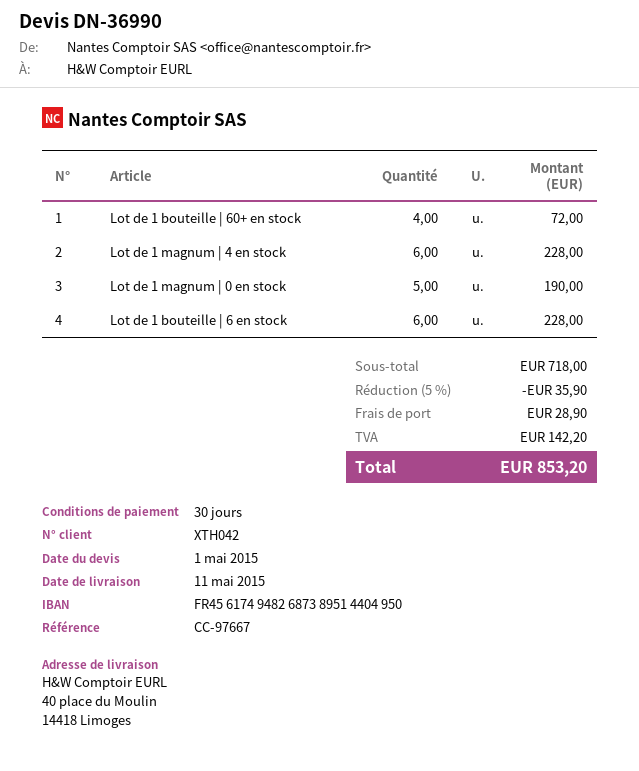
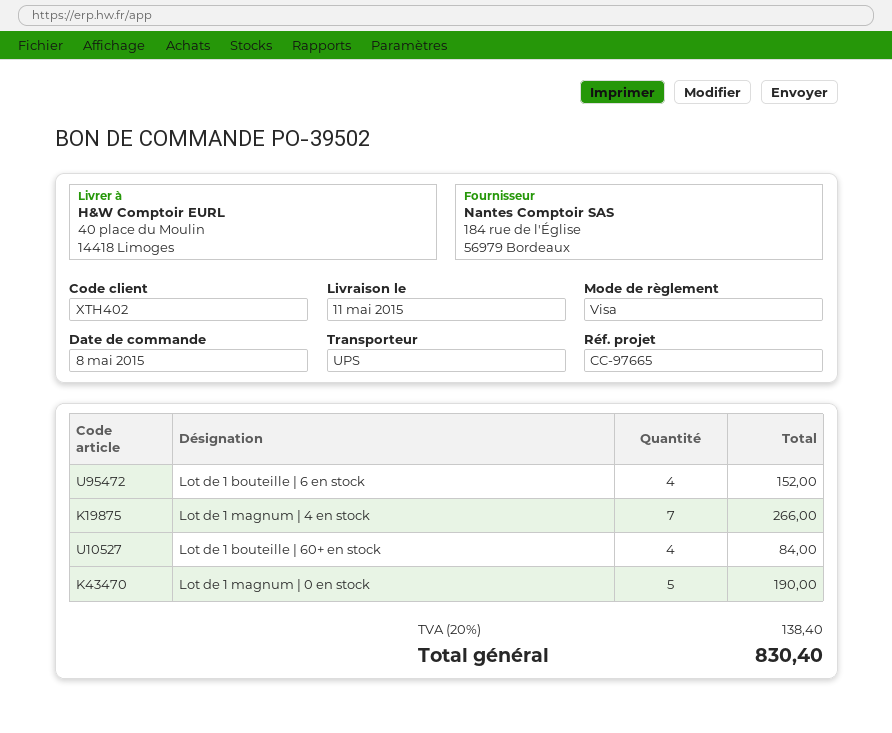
customer number: XTH042 -> XTH402
reference: CC-97667 -> CC-97665
Lot de 1 bouteille | 60+ en stock: 4 for 72.00 -> 4 for 84.00
Lot de 1 magnum | 4 en stock: 6 for 228.00 -> 7 for 266.00
Lot de 1 bouteille | 6 en stock: 6 for 228.00 -> 4 for 152.00
discount: 5% = 35.90 -> none
shipping: 28.90 -> none
tax: 142.20 -> 138.40
total: 853.20 -> 830.40

